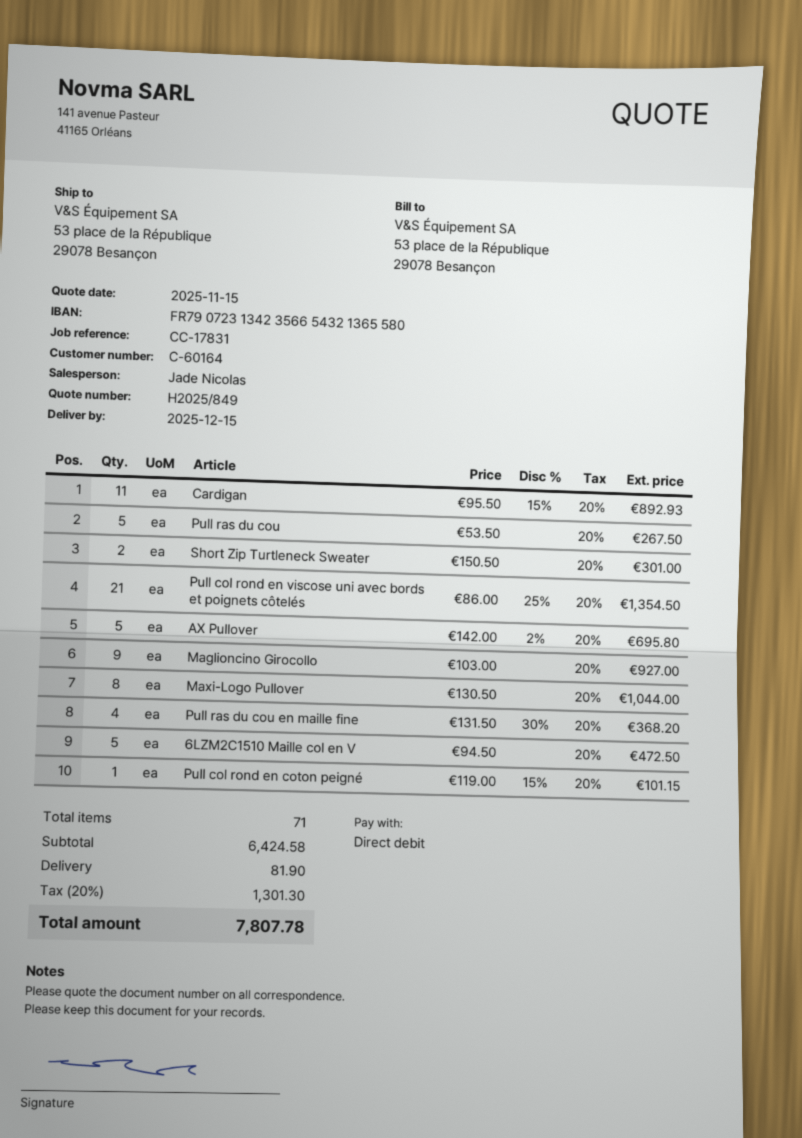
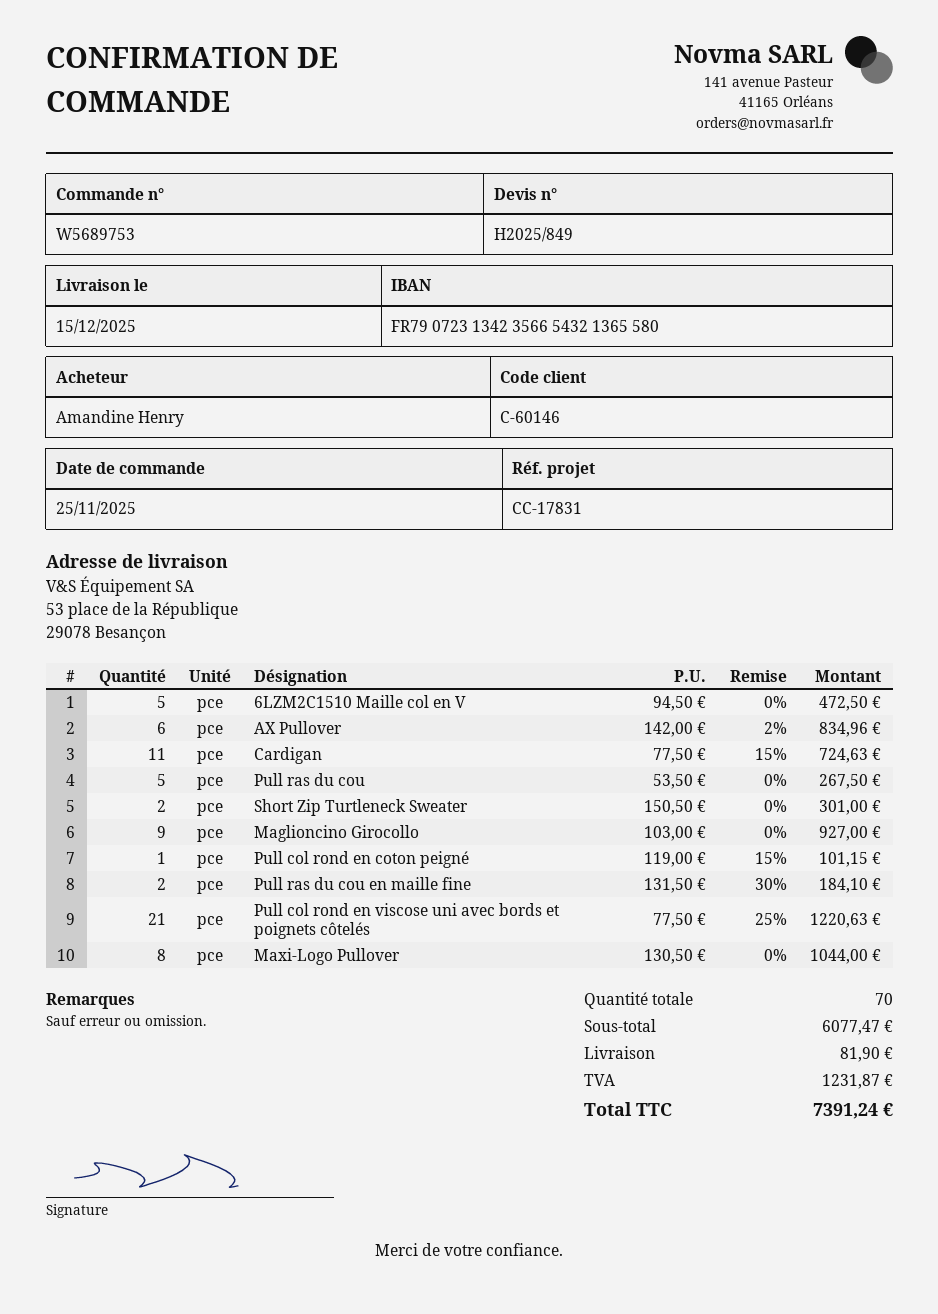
customer number: C-60164 -> C-60146
Cardigan: 11 x 95.50 - 15% = 892.93 -> 11 x 77.50 - 15% = 724.63
Pull col rond en viscose uni avec bords et poignets côtelés: 21 x 86.00 - 25% = 1354.50 -> 21 x 77.50 - 25% = 1220.63
AX Pullover: 5 x 142.00 - 2% = 695.80 -> 6 x 142.00 - 2% = 834.96
Pull ras du cou en maille fine: 4 x 131.50 - 30% = 368.20 -> 2 x 131.50 - 30% = 184.10
total quantity: 71 -> 70
subtotal: 6424.58 -> 6077.47
tax: 1301.30 -> 1231.87
total: 7807.78 -> 7391.24

